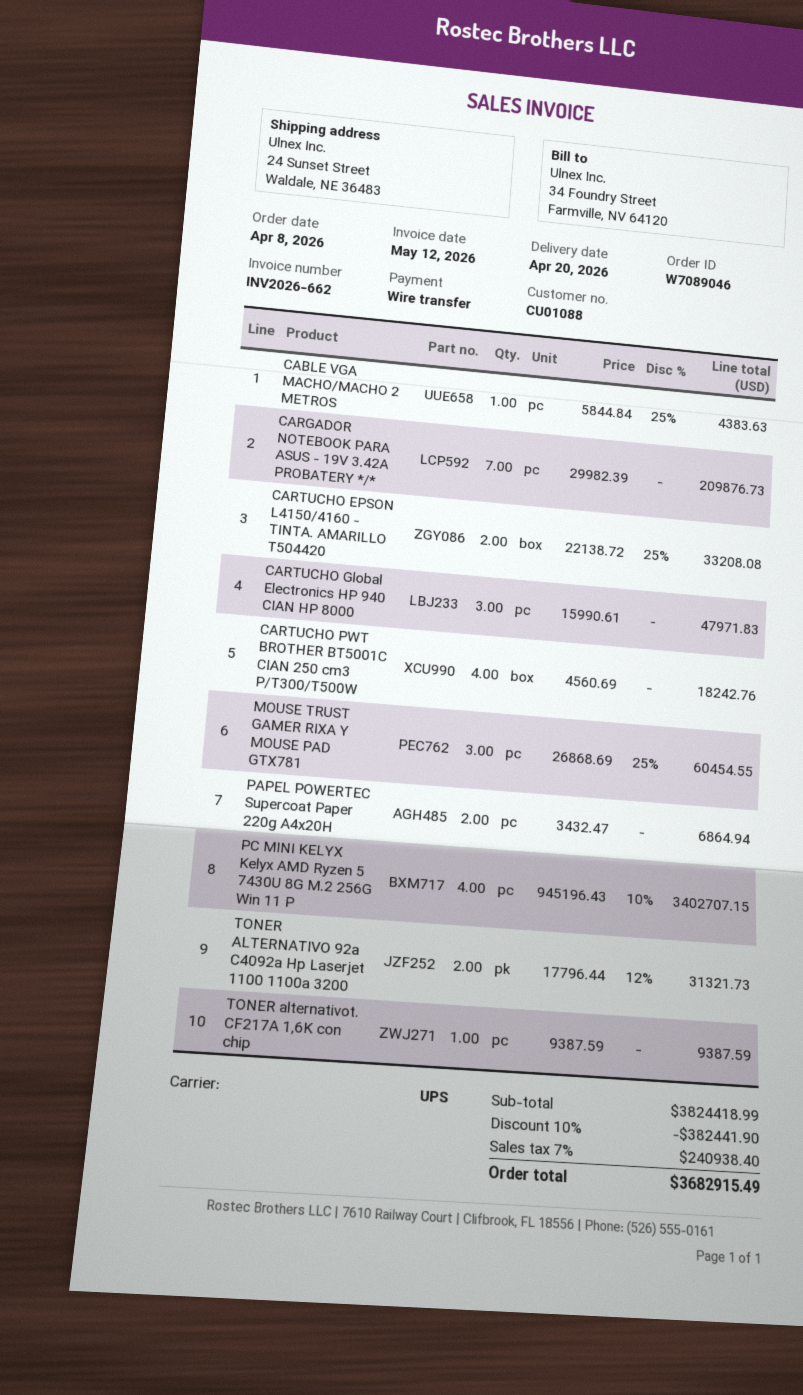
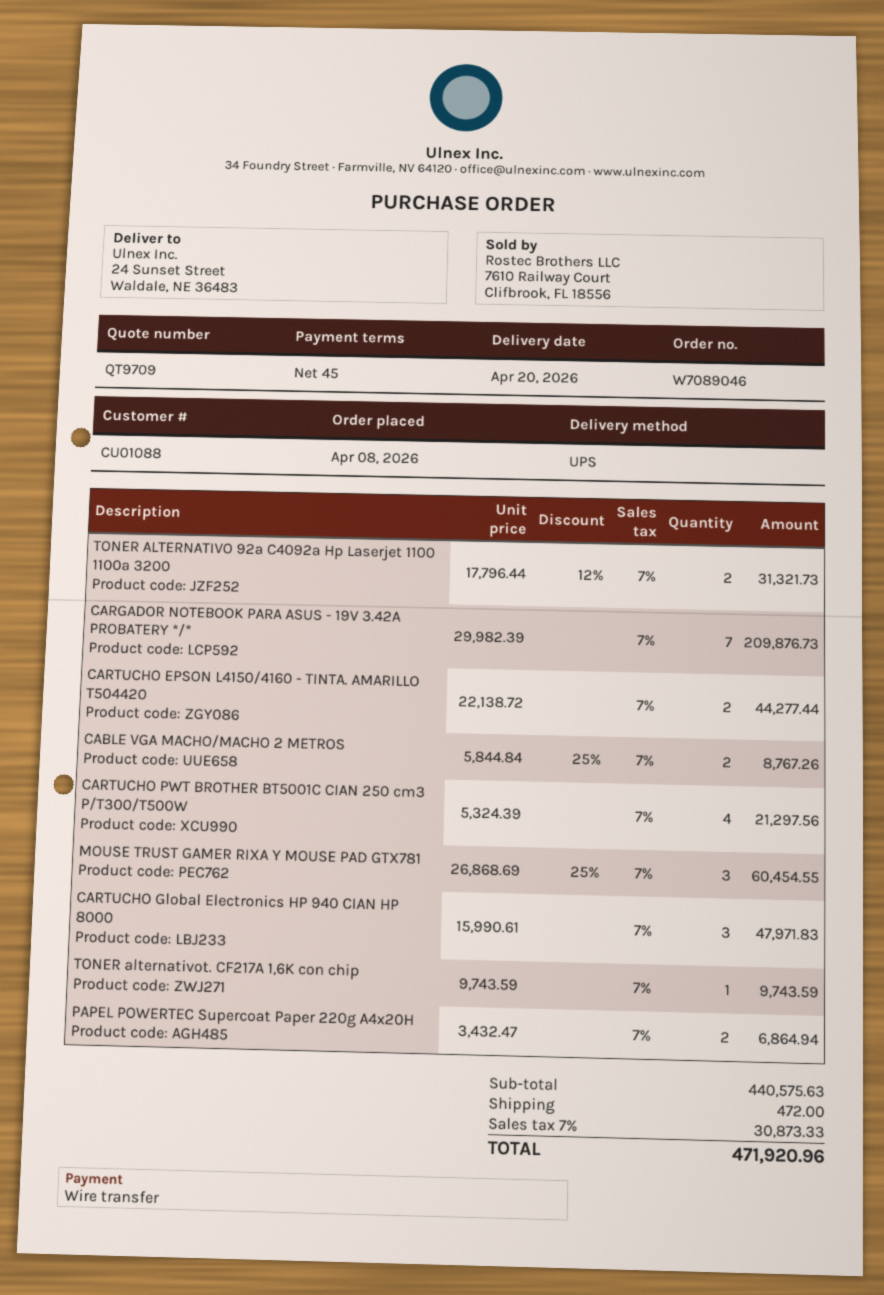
CABLE VGA MACHO/MACHO 2 METROS: 1 x 5844.84 - 25% = 4383.63 -> 2 x 5844.84 - 25% = 8767.26
CARTUCHO EPSON L4150/4160 - TINTA. AMARILLO T504420: 2 x 22138.72 - 25% = 33208.08 -> 2 x 22138.72 = 44277.44
CARTUCHO PWT BROTHER BT5001C CIAN 250 cm3 P/T300/T500W: 4 x 4560.69 = 18242.76 -> 4 x 5324.39 = 21297.56
PC MINI KELYX Kelyx AMD Ryzen 5 7430U 8G M.2 256G Win 11 P: 4 x 945196.43 - 10% = 3402707.15 -> none
TONER alternativot. CF217A 1,6K con chip: 1 x 9387.59 = 9387.59 -> 1 x 9743.59 = 9743.59
subtotal: 3824418.99 -> 440575.63
discount: 10% = 382441.90 -> none
shipping: none -> 472.00
tax: 7% = 240938.40 -> 7% = 30873.33
total: 3682915.49 -> 471920.96

